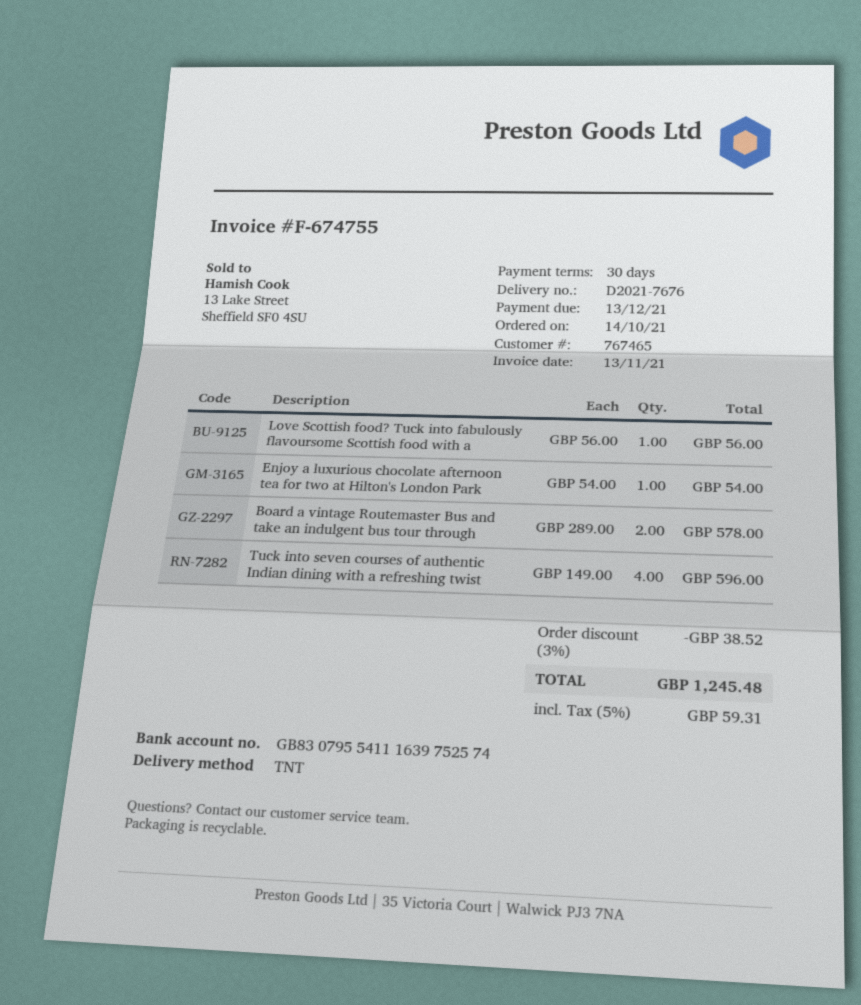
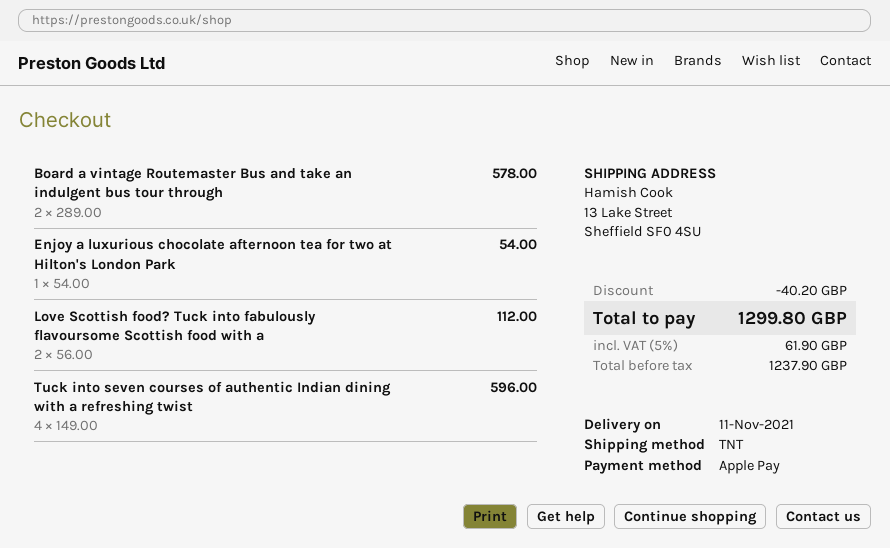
Love Scottish food? Tuck into fabulously flavoursome Scottish food with a: 1 x 56.00 = 56.00 -> 2 x 56.00 = 112.00
discount: 38.52 -> 40.20
tax: 5% = 59.31 -> 5% = 61.90
total: 1245.48 -> 1299.80

